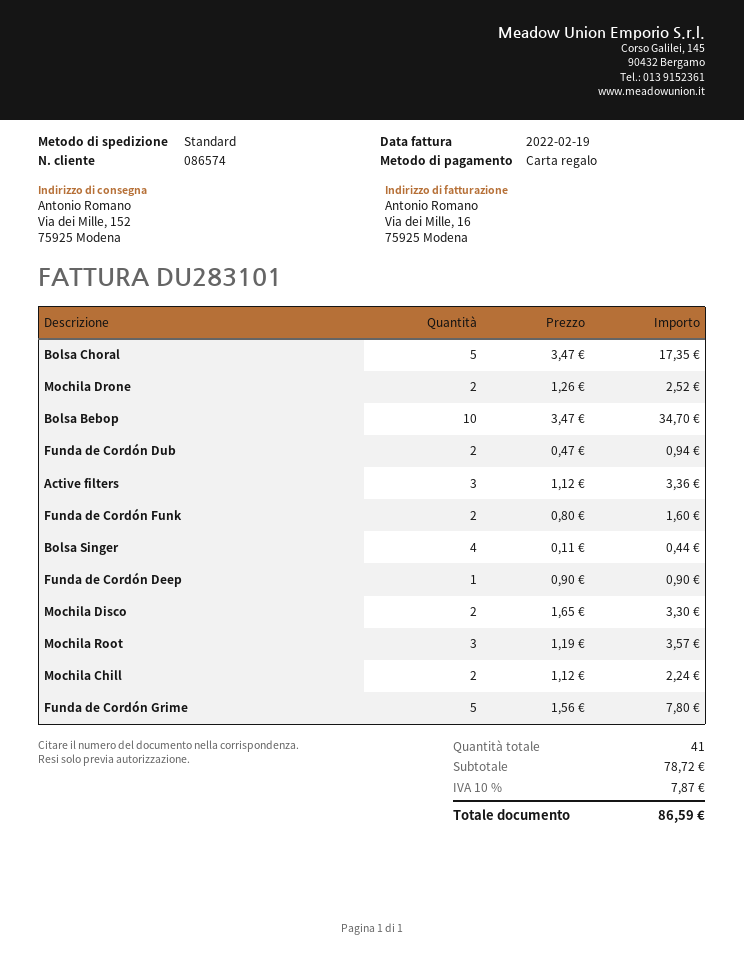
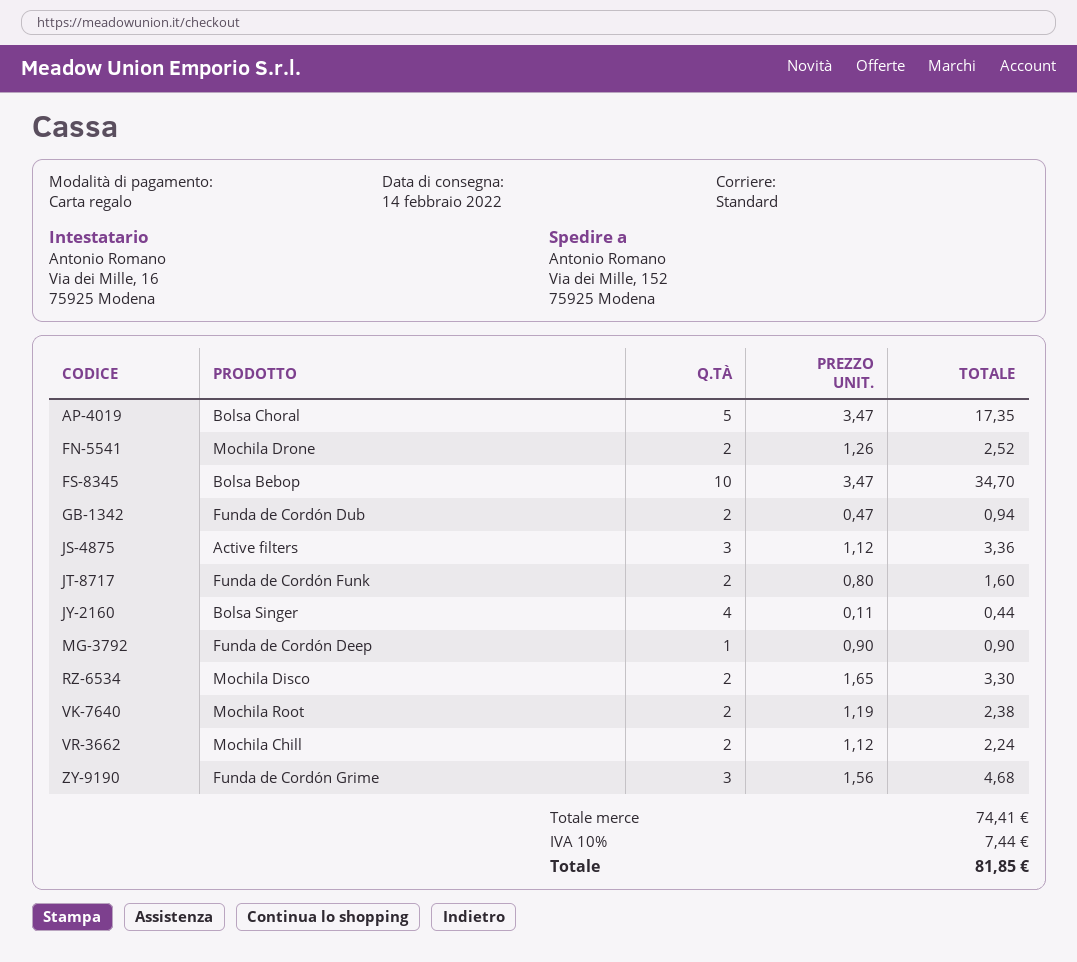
Mochila Root: 3 x 1.19 = 3.57 -> 2 x 1.19 = 2.38
Funda de Cordón Grime: 5 x 1.56 = 7.80 -> 3 x 1.56 = 4.68
subtotal: 78.72 -> 74.41
tax: 10% = 7.87 -> 10% = 7.44
total: 86.59 -> 81.85

